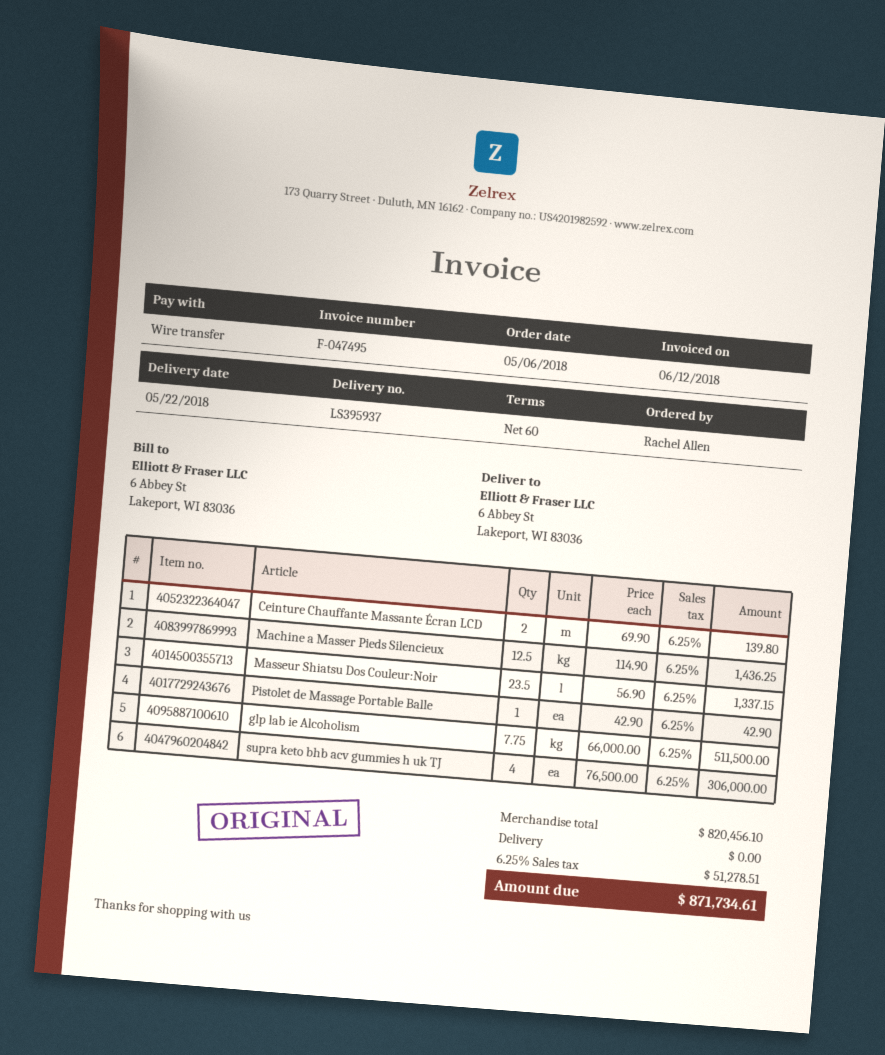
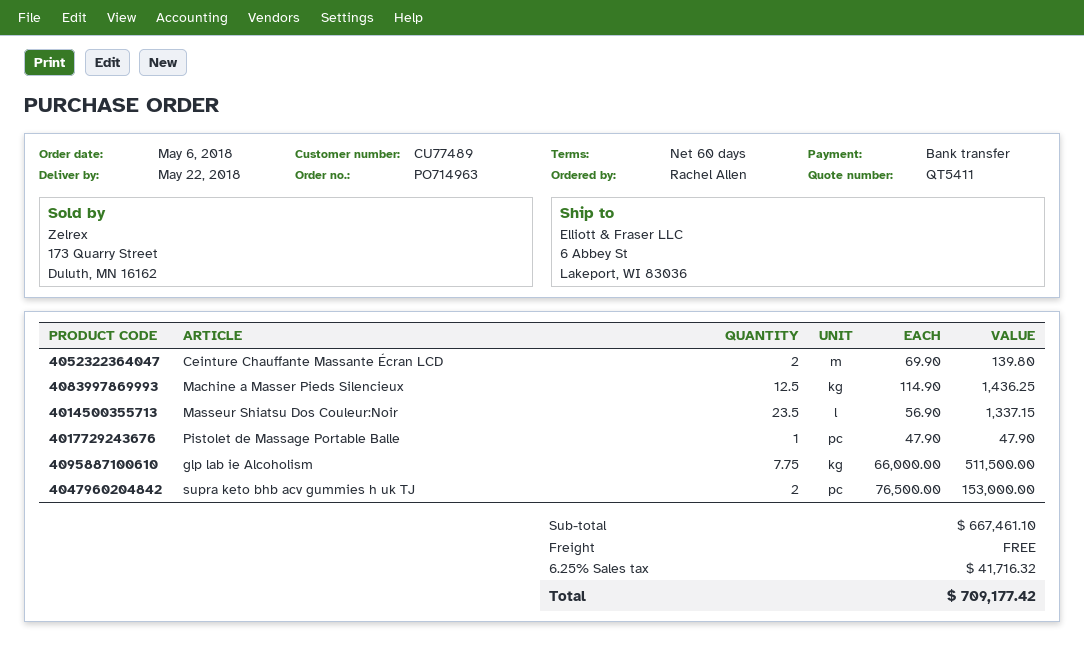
Pistolet de Massage Portable Balle: 1 x 42.90 = 42.90 -> 1 x 47.90 = 47.90
supra keto bhb acv gummies h uk TJ: 4 x 76500.00 = 306000.00 -> 2 x 76500.00 = 153000.00
subtotal: 820456.10 -> 667461.10
tax: 6.25% = 51278.51 -> 6.25% = 41716.32
total: 871734.61 -> 709177.42

